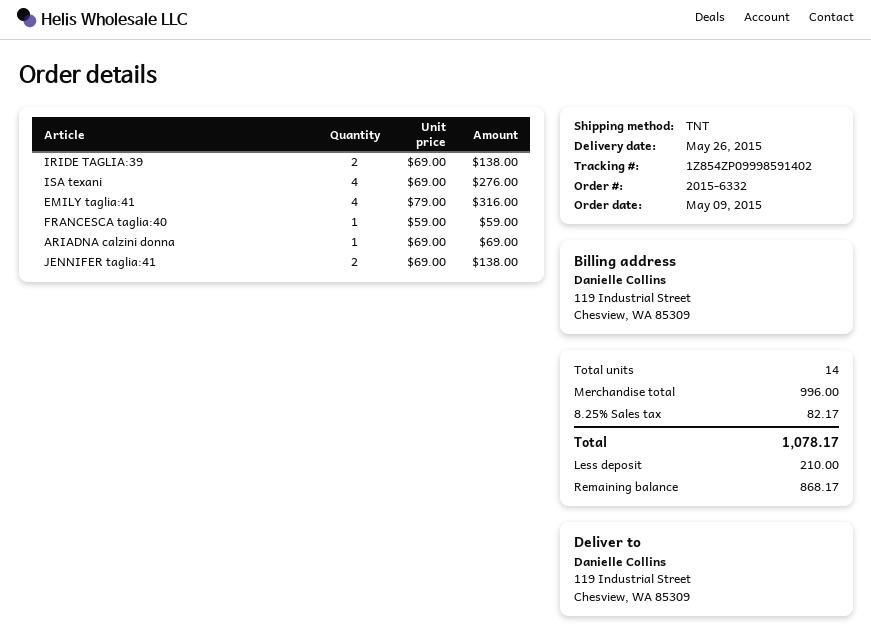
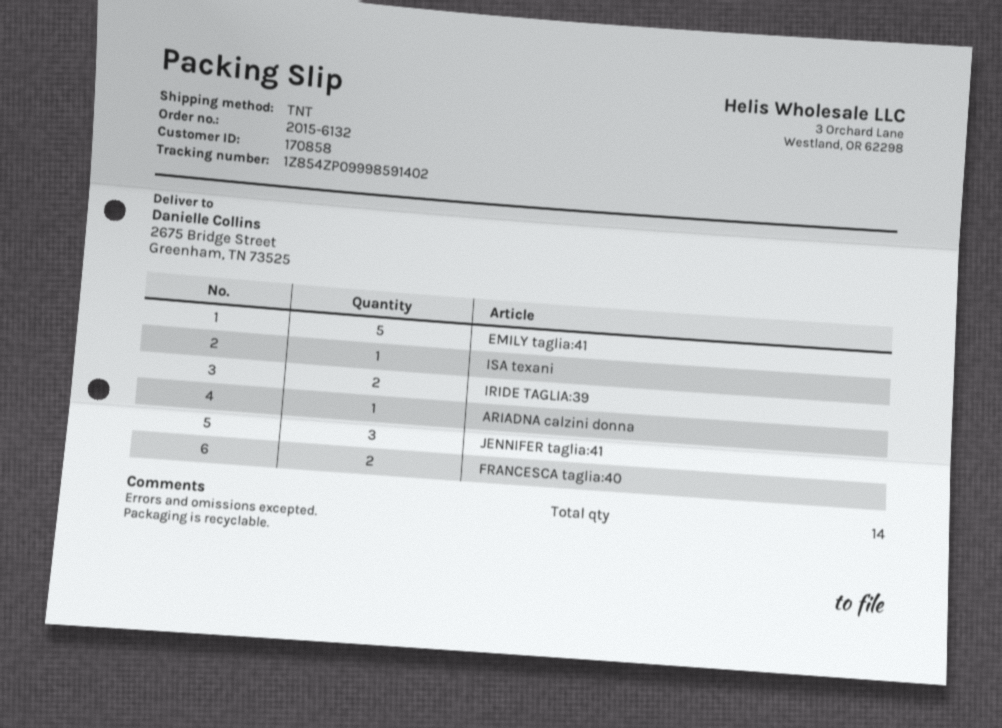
order number: 2015-6332 -> 2015-6132
ship to: 119 Industrial Street, Chesview, WA 85309 -> 2675 Bridge Street, Greenham, TN 73525
ISA texani: 4 -> 1
EMILY taglia:41: 4 -> 5
FRANCESCA taglia:40: 1 -> 2
JENNIFER taglia:41: 2 -> 3

